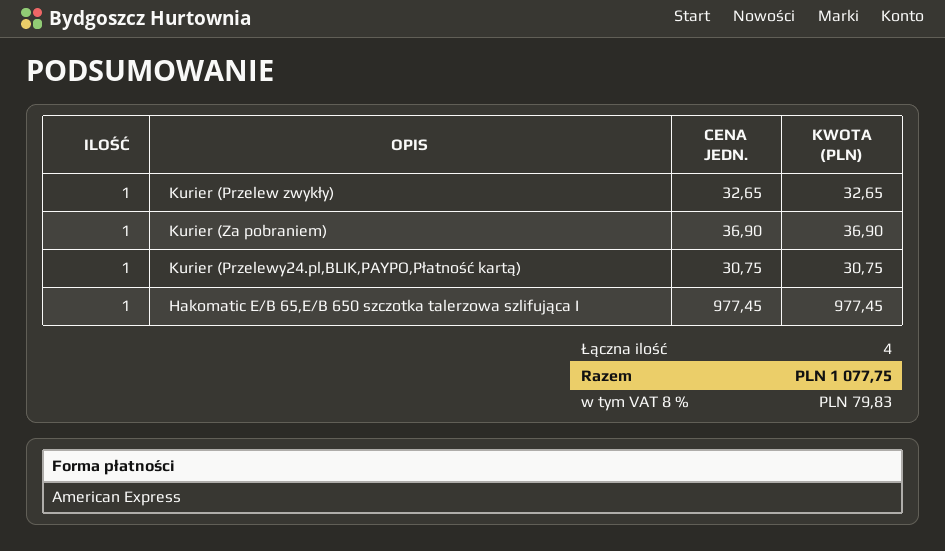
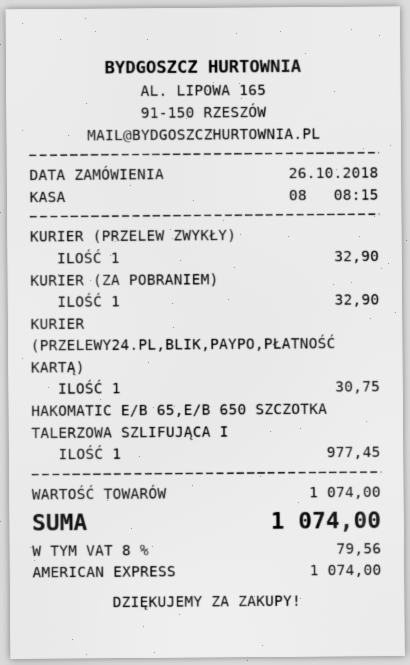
Kurier (Przelew zwykły): 1 for 32.65 -> 1 for 32.90
Kurier (Za pobraniem): 1 for 36.90 -> 1 for 32.90
tax: 8% = 79.83 -> 8% = 79.56
total: 1077.75 -> 1074.00

